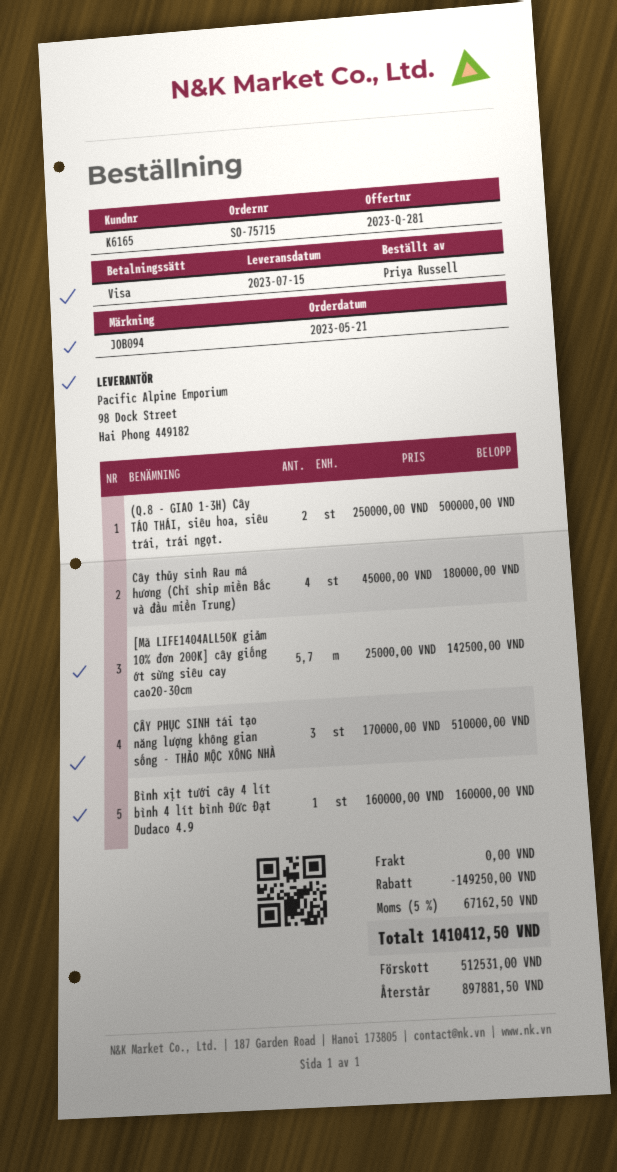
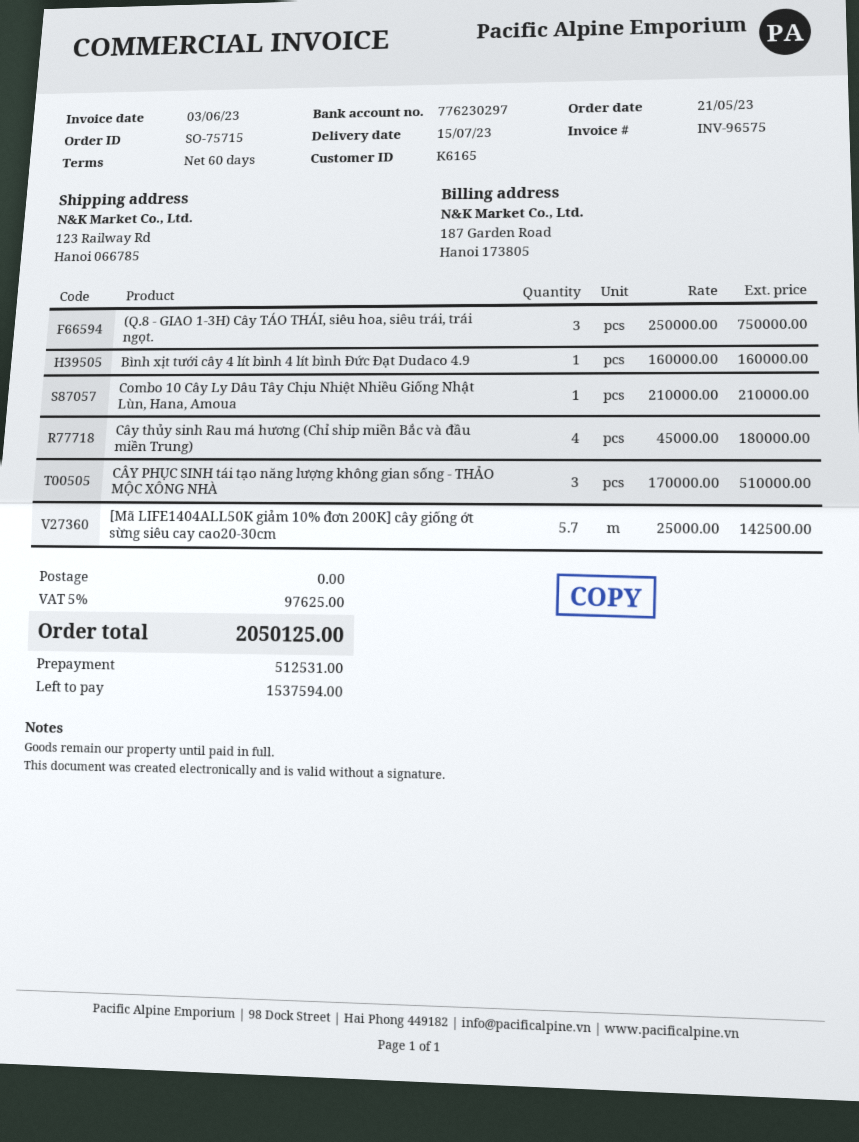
(Q.8 - GIAO 1-3H) Cây TÁO THÁI, siêu hoa, siêu trái, trái ngọt.: 2 x 250000.00 = 500000.00 -> 3 x 250000.00 = 750000.00
Combo 10 Cây Ly Dâu Tây Chịu Nhiệt Nhiều Giống Nhật Lùn, Hana, Amoua: none -> 1 x 210000.00 = 210000.00
discount: 149250.00 -> none
tax: 5% = 67162.50 -> 5% = 97625.00
total: 1410412.50 -> 2050125.00
balance: 897881.50 -> 1537594.00

